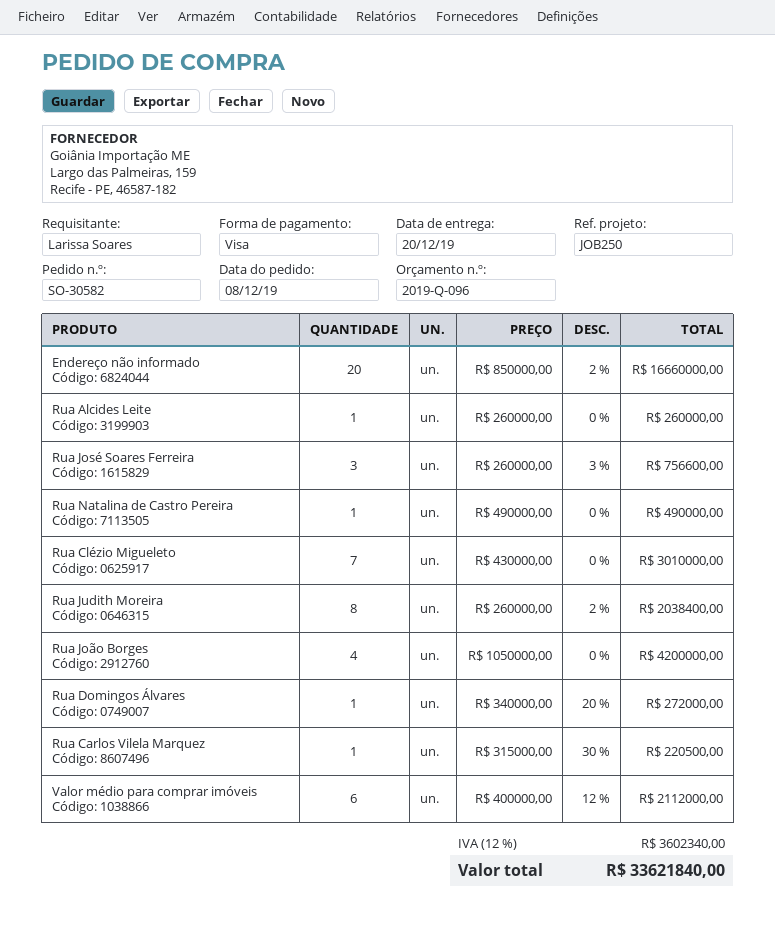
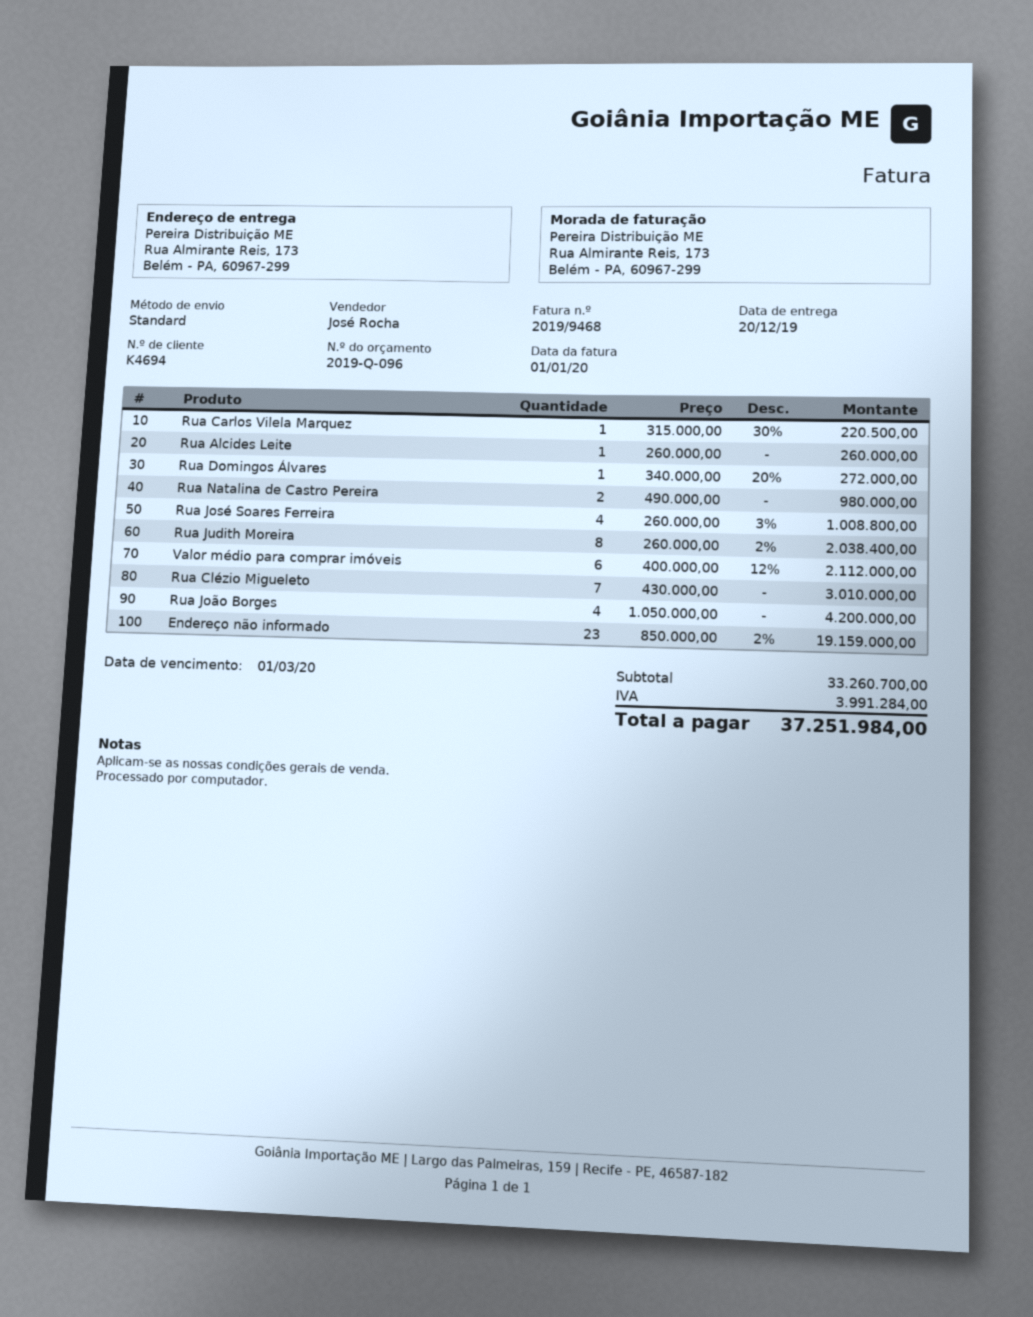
Endereço não informado: 20 x 850000.00 - 2% = 16660000.00 -> 23 x 850000.00 - 2% = 19159000.00
Rua José Soares Ferreira: 3 x 260000.00 - 3% = 756600.00 -> 4 x 260000.00 - 3% = 1008800.00
Rua Natalina de Castro Pereira: 1 x 490000.00 = 490000.00 -> 2 x 490000.00 = 980000.00
tax: 3602340.00 -> 3991284.00
total: 33621840.00 -> 37251984.00

